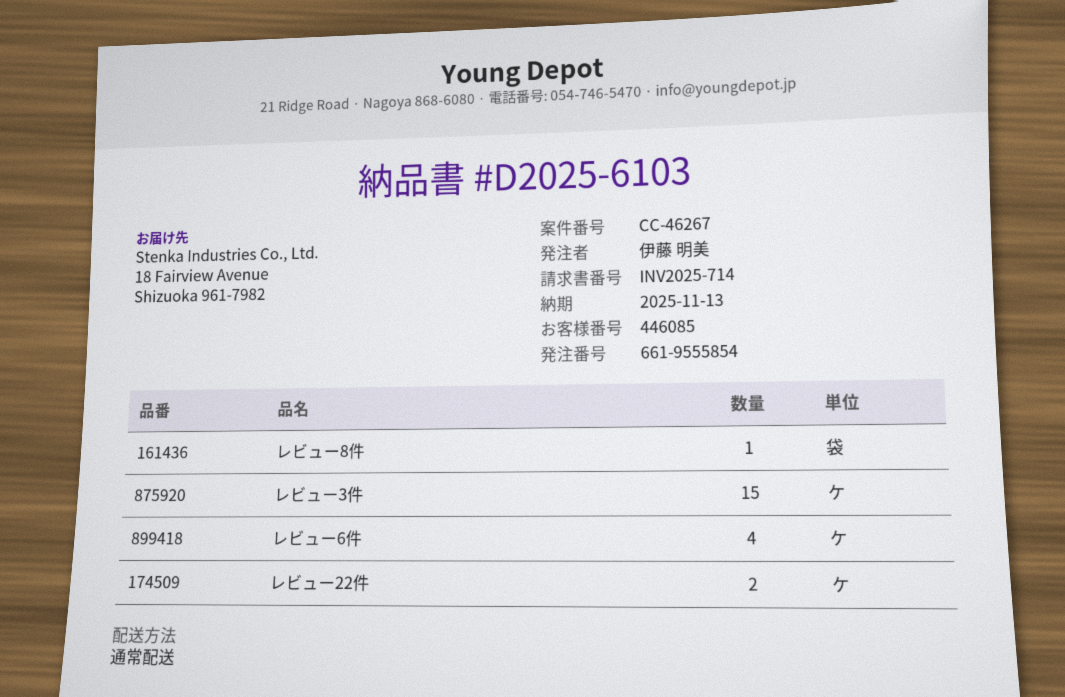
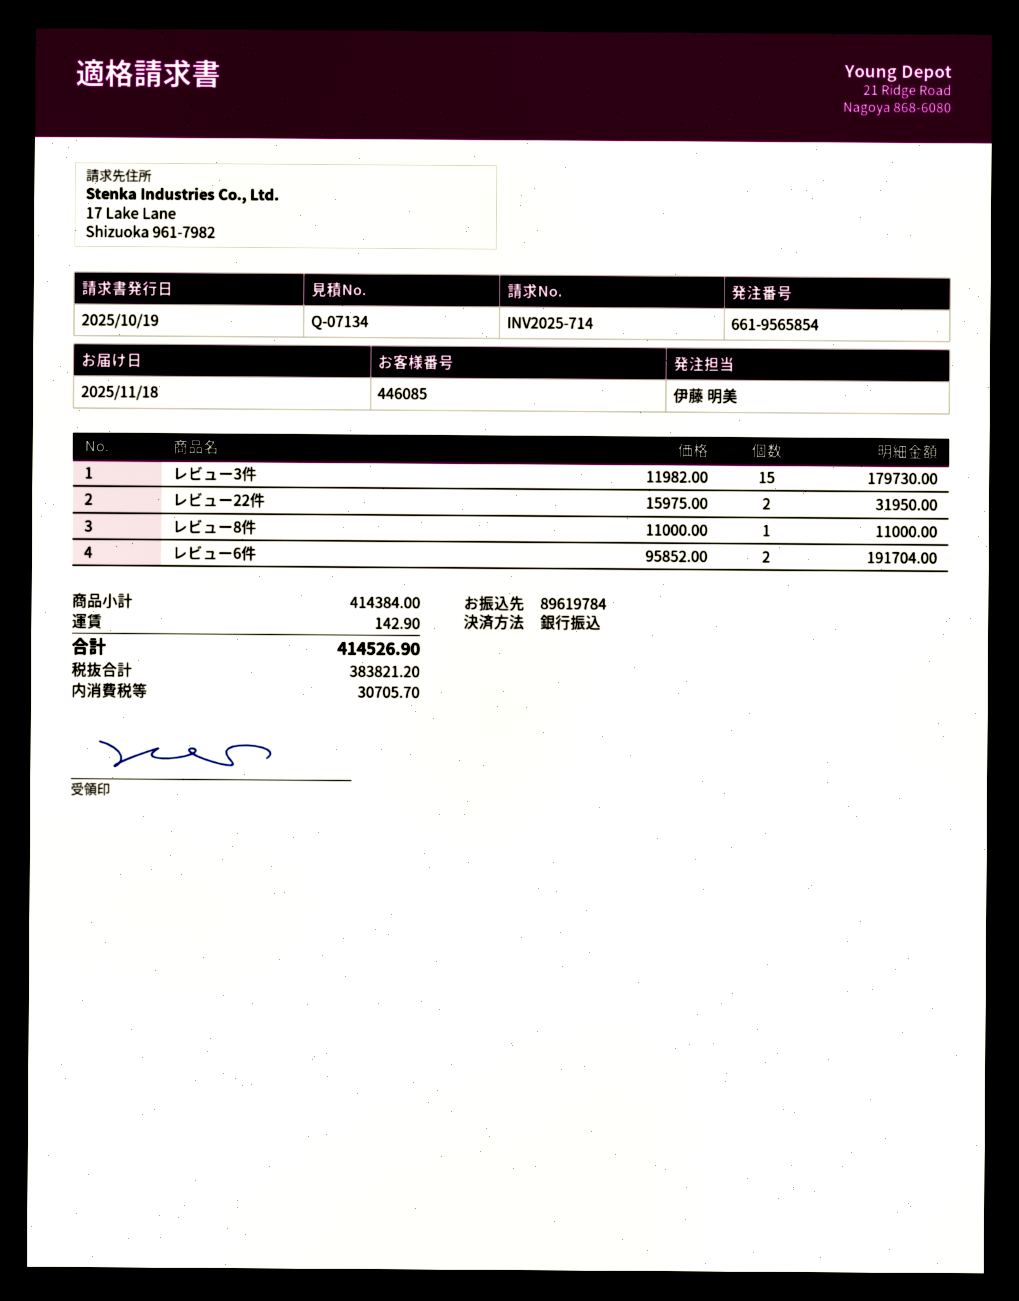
order number: 661-9555854 -> 661-9565854
delivery date: 2025-11-13 -> 2025-11-18
レビュー6件: 4 -> 2

